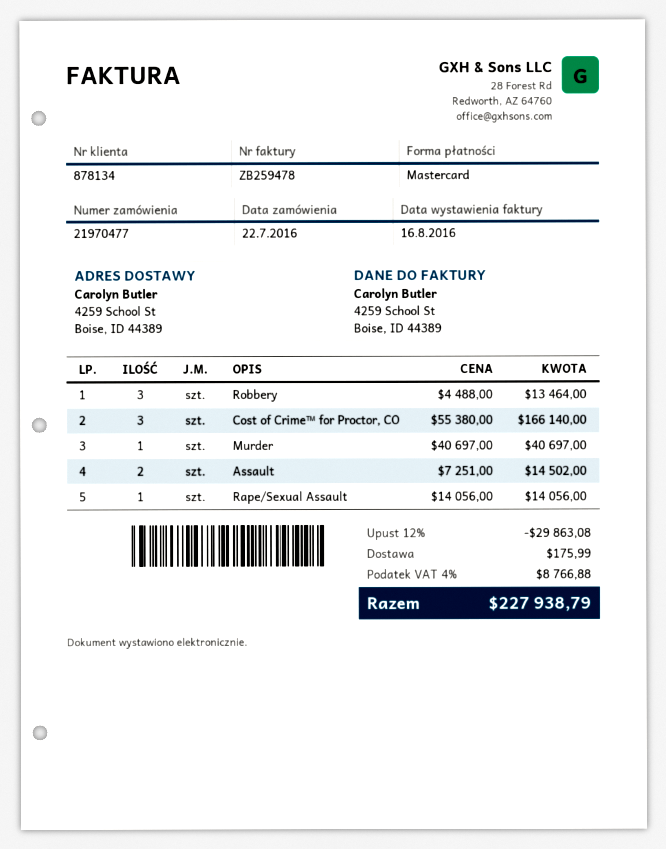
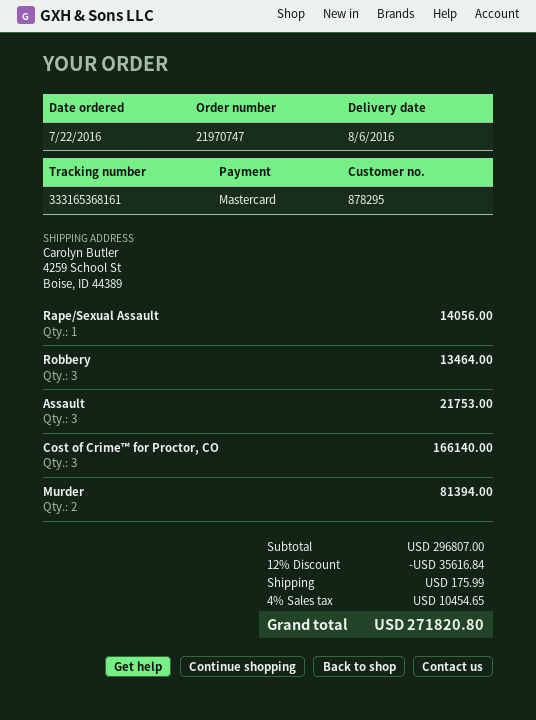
order number: 21970477 -> 21970747
customer number: 878134 -> 878295
Murder: 1 for 40697.00 -> 2 for 81394.00
Assault: 2 for 14502.00 -> 3 for 21753.00
discount: 12% = 29863.08 -> 12% = 35616.84
tax: 4% = 8766.88 -> 4% = 10454.65
total: 227938.79 -> 271820.80

